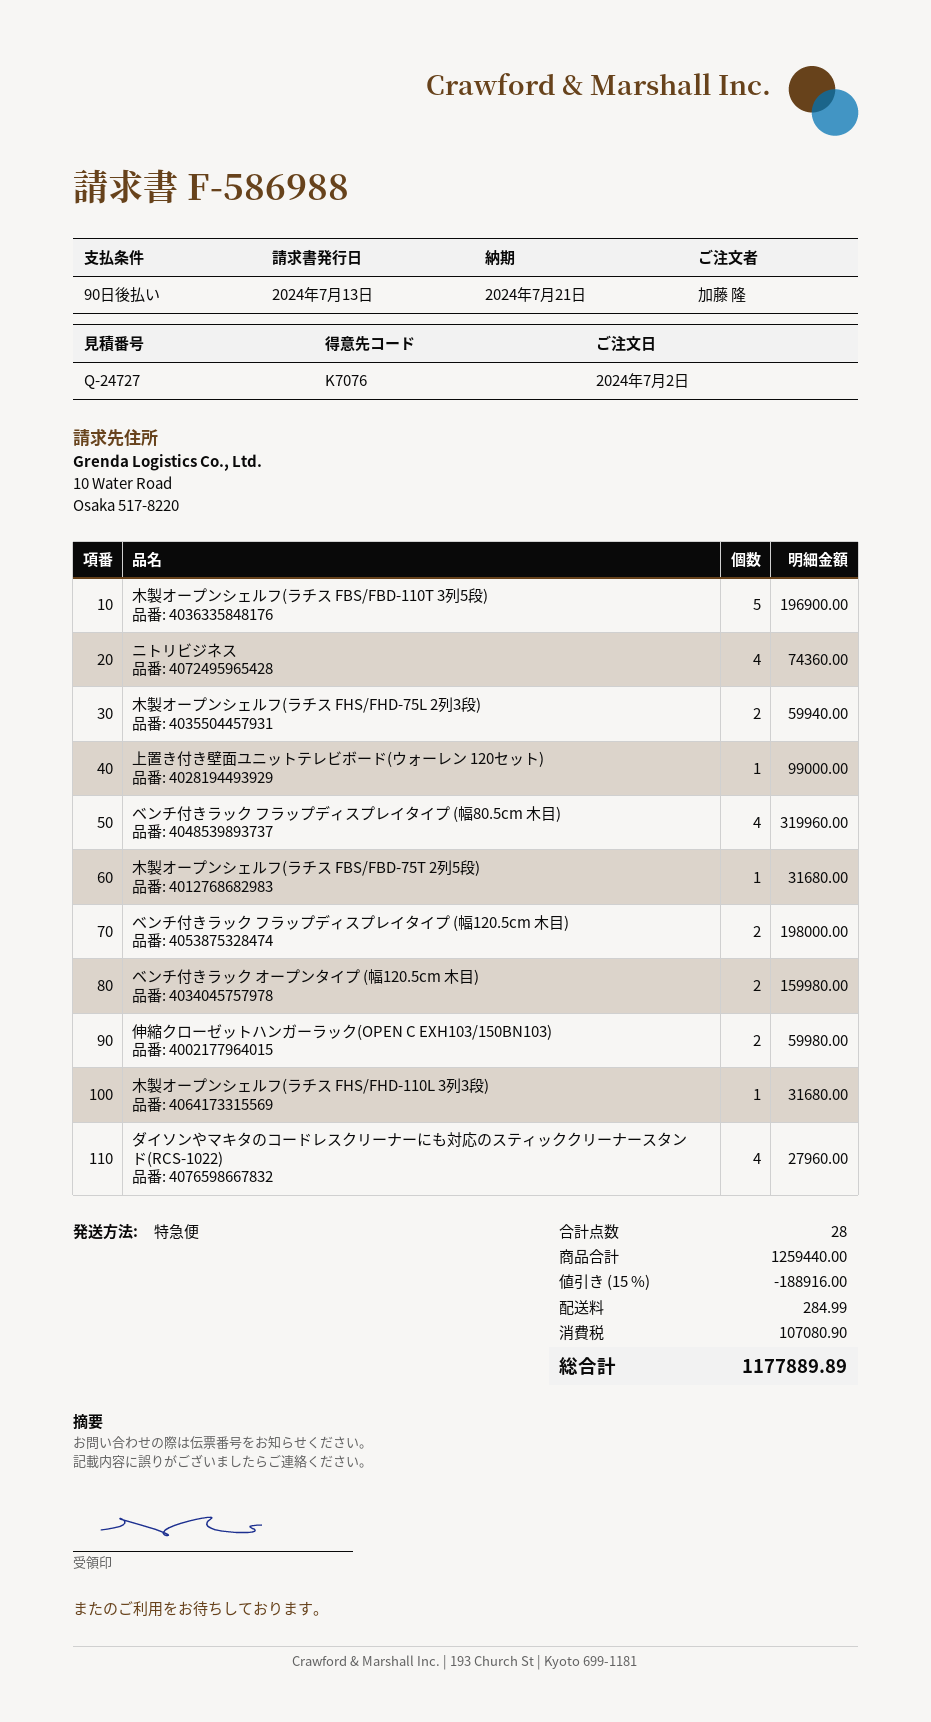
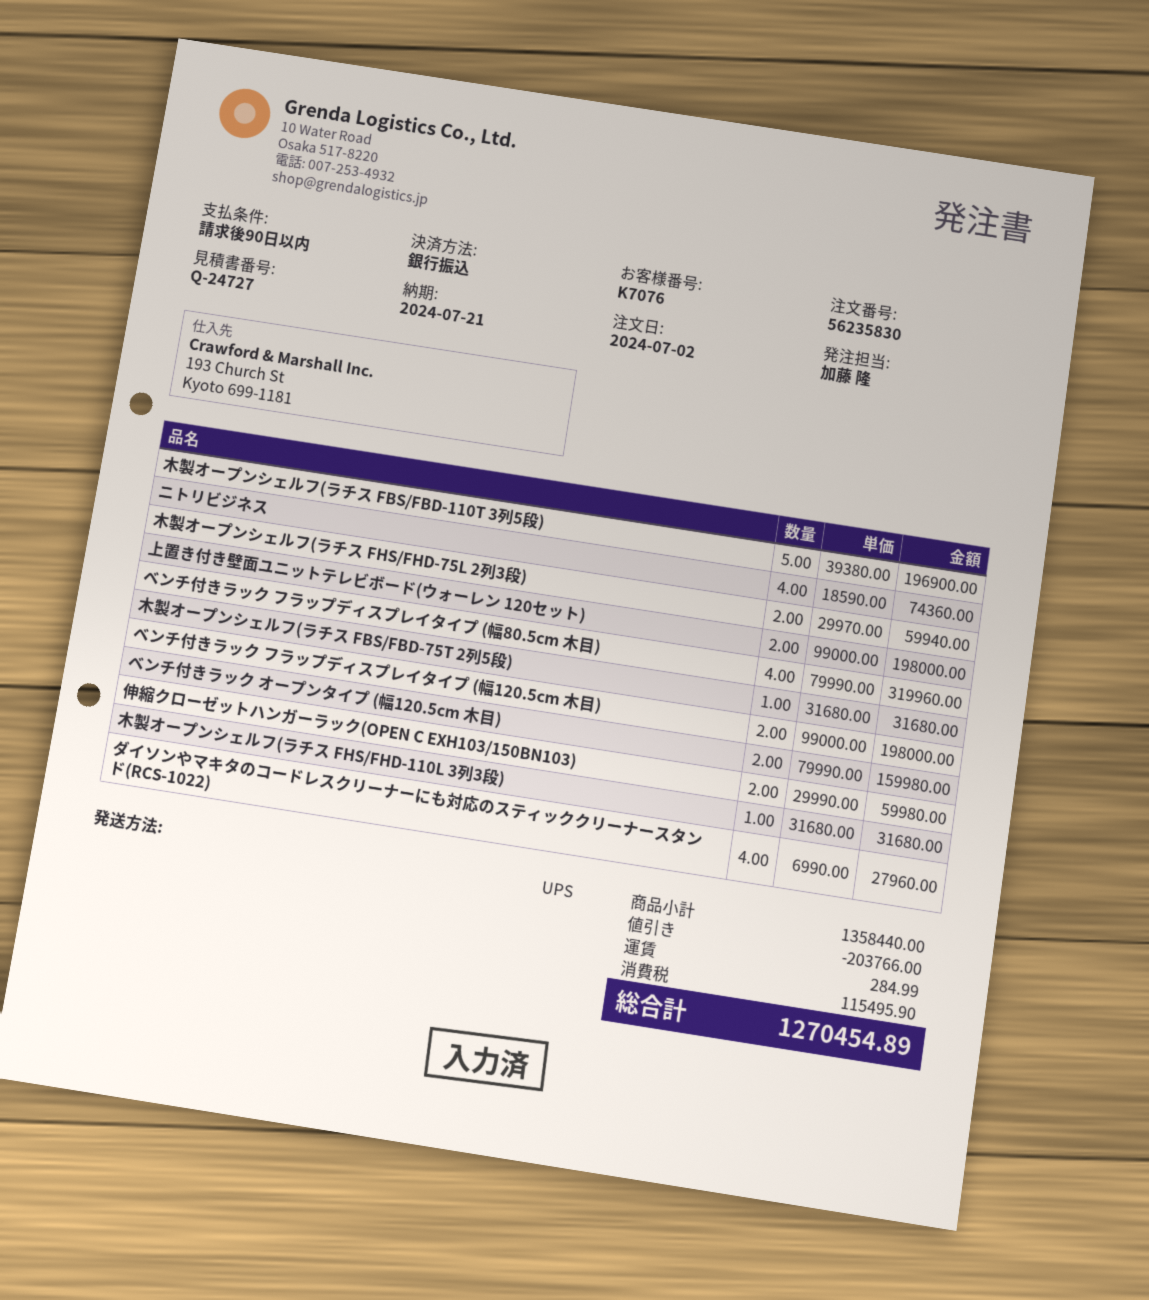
shipping method: express -> UPS
上置き付き壁面ユニットテレビボード(ウォーレン 120セット): 1 for 99000.00 -> 2 for 198000.00
subtotal: 1259440.00 -> 1358440.00
discount: 188916.00 -> 203766.00
tax: 107080.90 -> 115495.90
total: 1177889.89 -> 1270454.89

